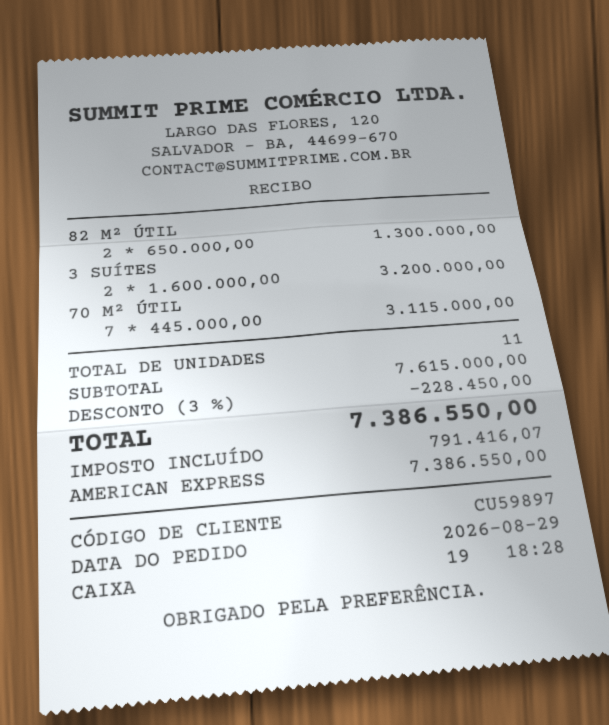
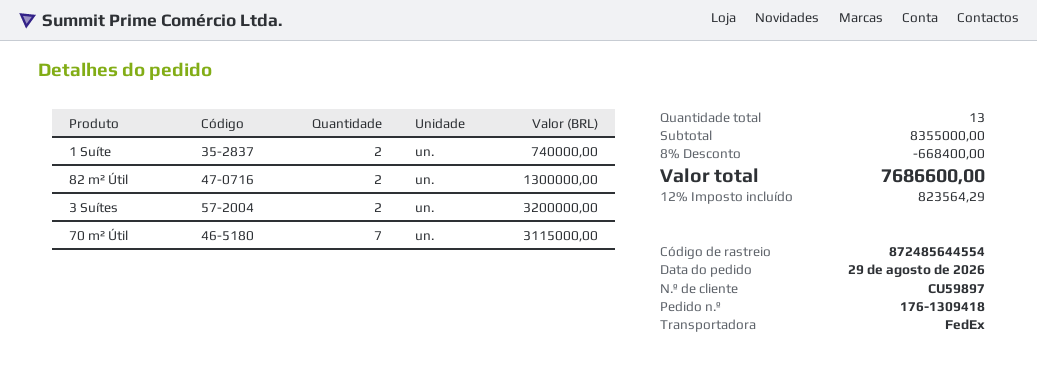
1 Suíte: none -> 2 for 740000.00
total quantity: 11 -> 13
subtotal: 7615000.00 -> 8355000.00
discount: 3% = 228450.00 -> 8% = 668400.00
tax: 791416.07 -> 823564.29
total: 7386550.00 -> 7686600.00

